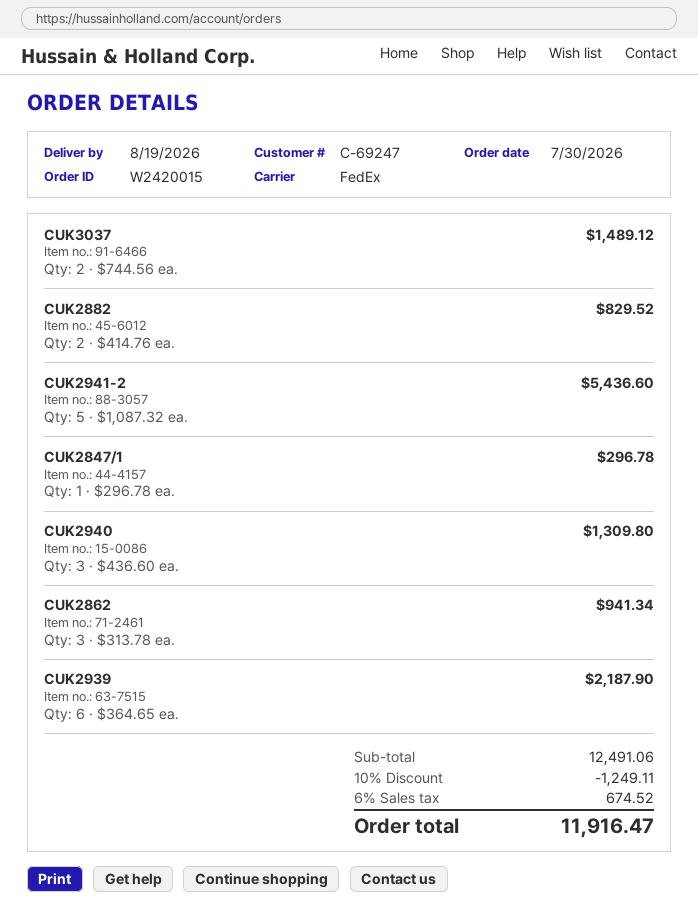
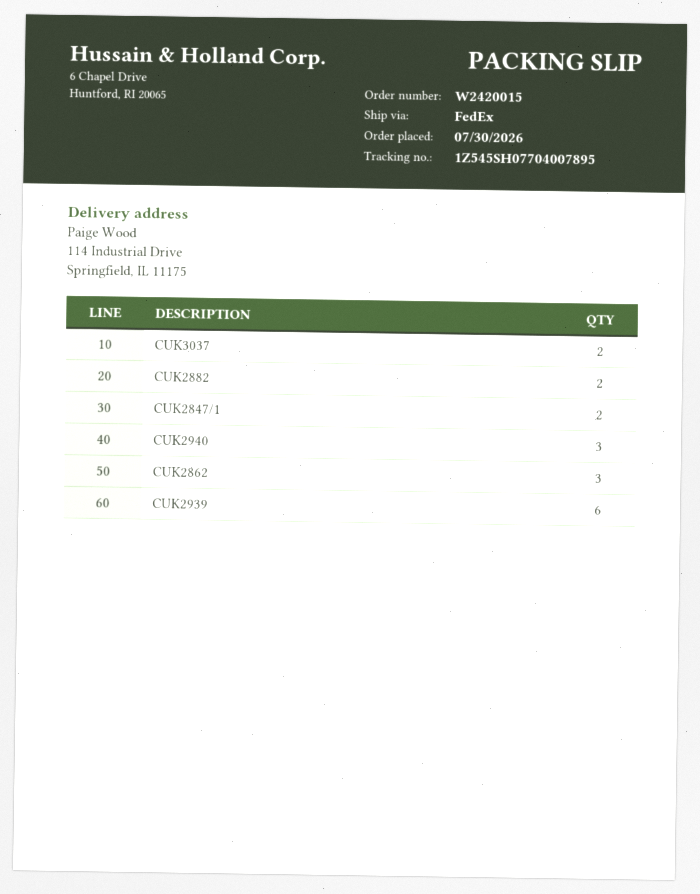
CUK2941-2: 5 -> none
CUK2847/1: 1 -> 2

